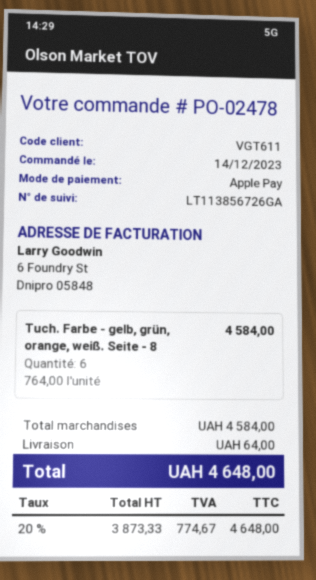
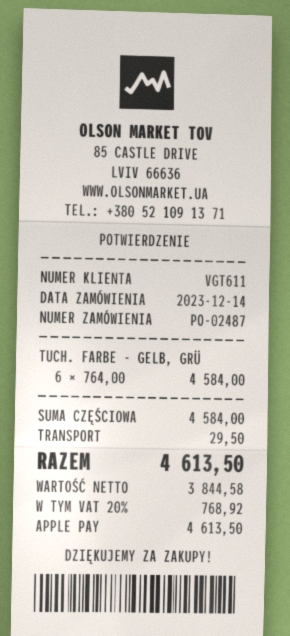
order number: PO-02478 -> PO-02487
shipping: 64.00 -> 29.50
net: 3873.33 -> 3844.58
tax: 20% = 774.67 -> 20% = 768.92
total: 4648.00 -> 4613.50

